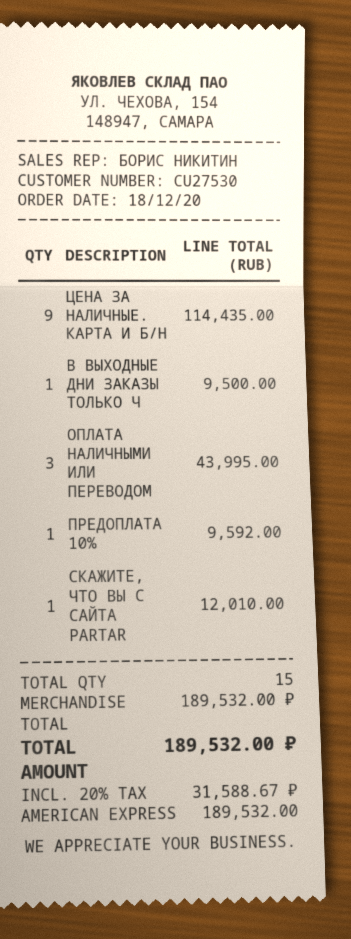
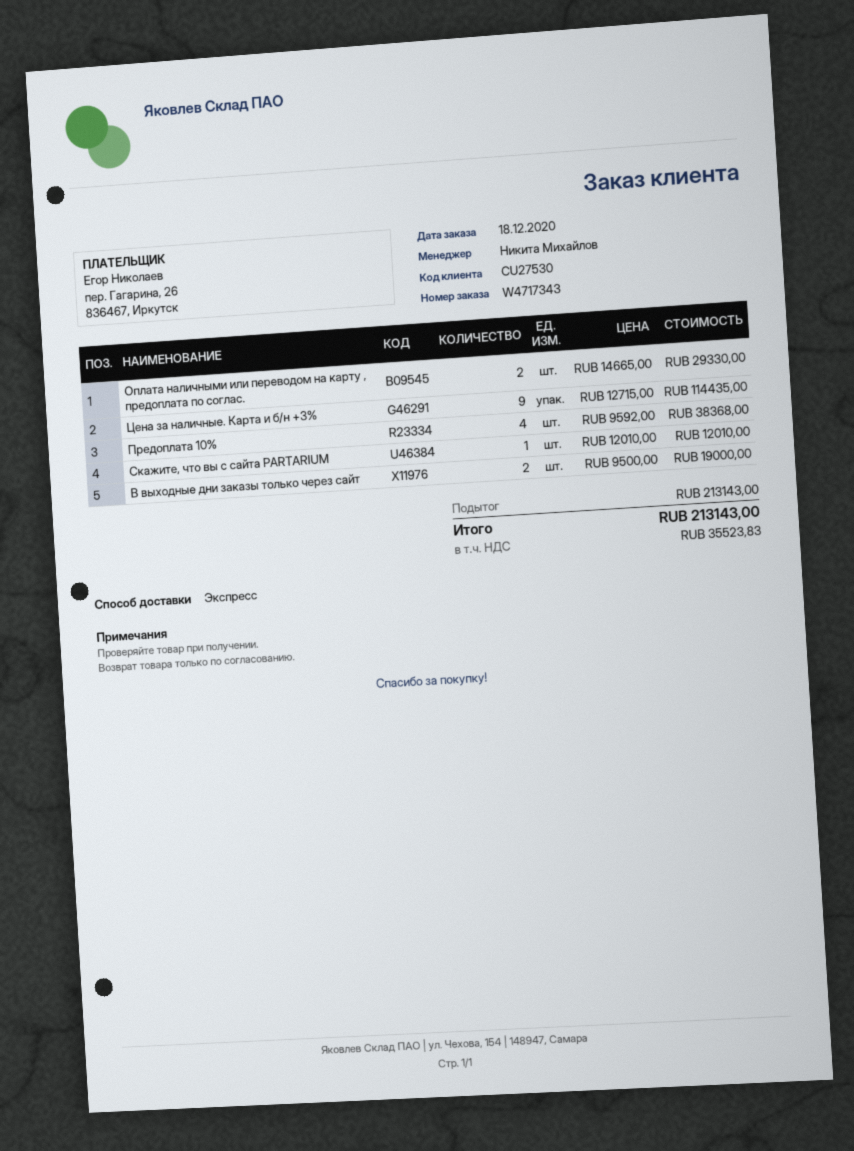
sales rep: БОРИС НИКИТИН -> Никита Михайлов
В ВЫХОДНЫЕ ДНИ ЗАКАЗЫ ТОЛЬКО Ч: 1 for 9500.00 -> 2 for 19000.00
ОПЛАТА НАЛИЧНЫМИ ИЛИ ПЕРЕВОДОМ: 3 for 43995.00 -> 2 for 29330.00
ПРЕДОПЛАТА 10%: 1 for 9592.00 -> 4 for 38368.00
subtotal: 189532.00 -> 213143.00
tax: 31588.67 -> 35523.83
total: 189532.00 -> 213143.00

